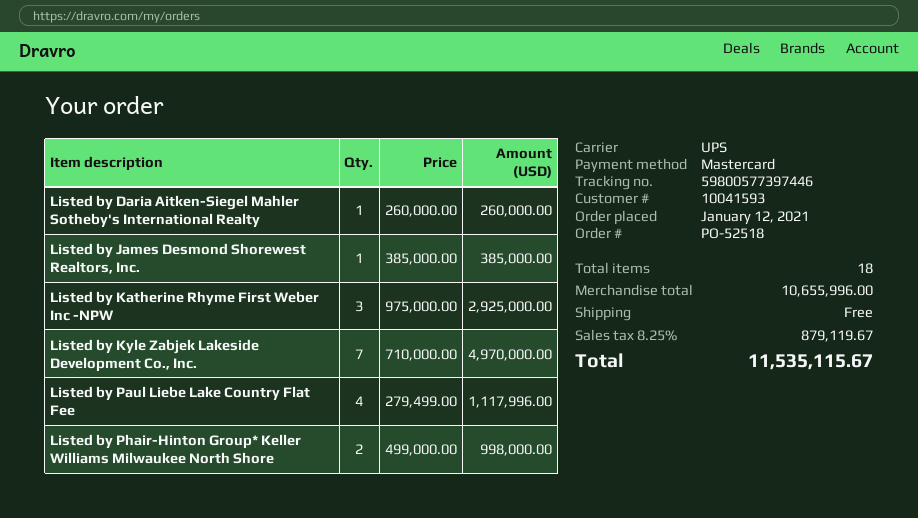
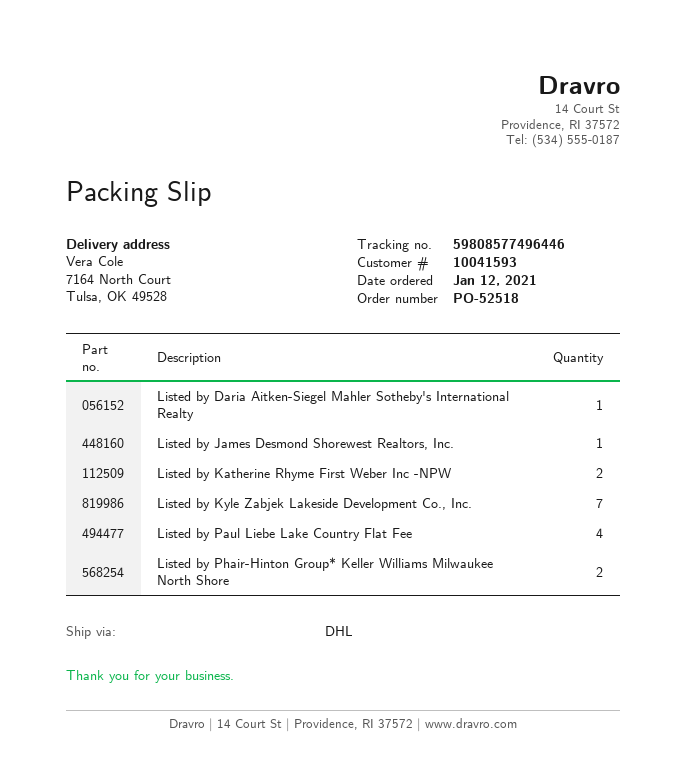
shipping method: UPS -> DHL
tracking number: 59800577397446 -> 59808577496446
Listed by Katherine Rhyme First Weber Inc -NPW: 3 -> 2

